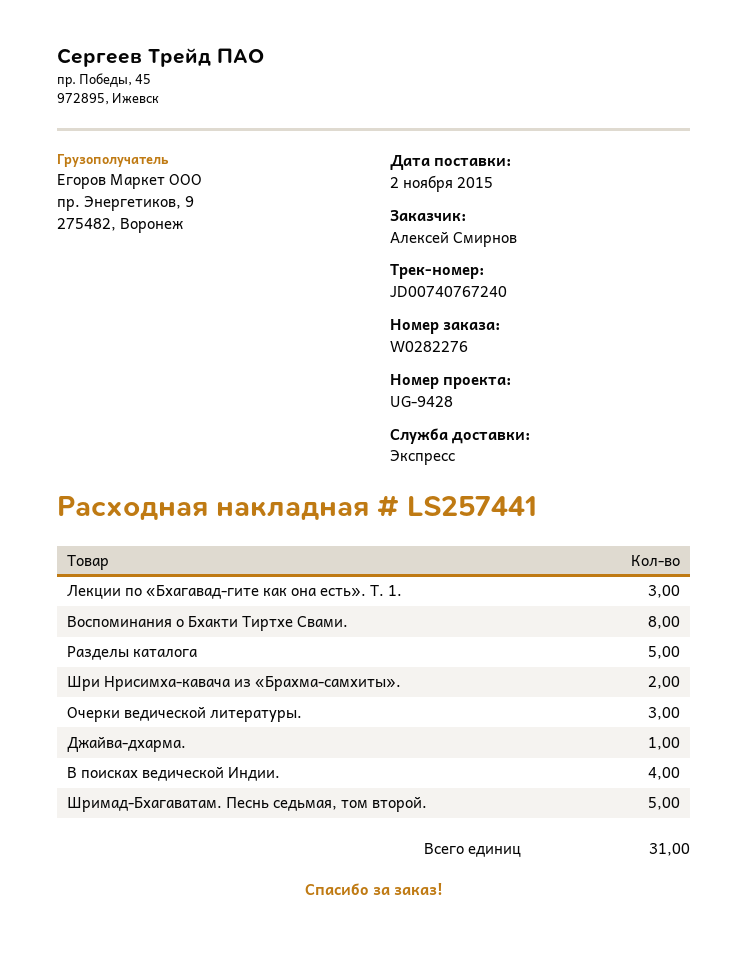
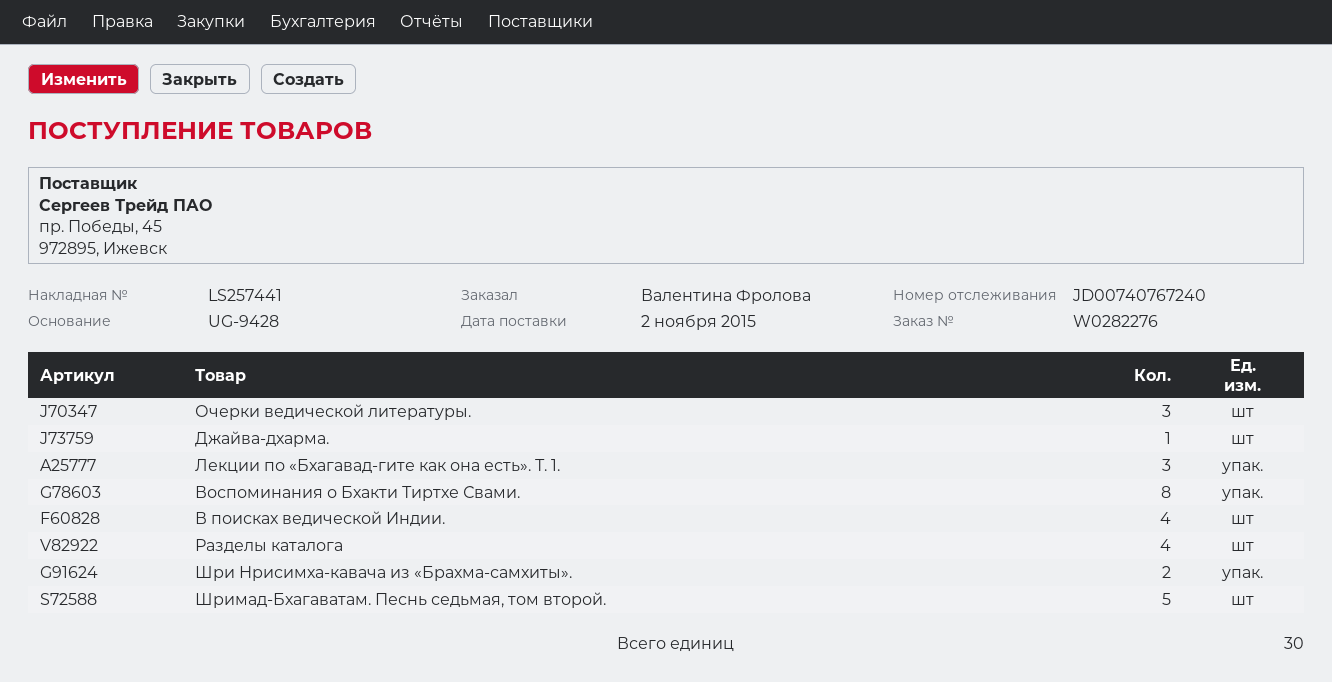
ordered by: Алексей Смирнов -> Валентина Фролова
Разделы каталога: 5 -> 4
total quantity: 31 -> 30

